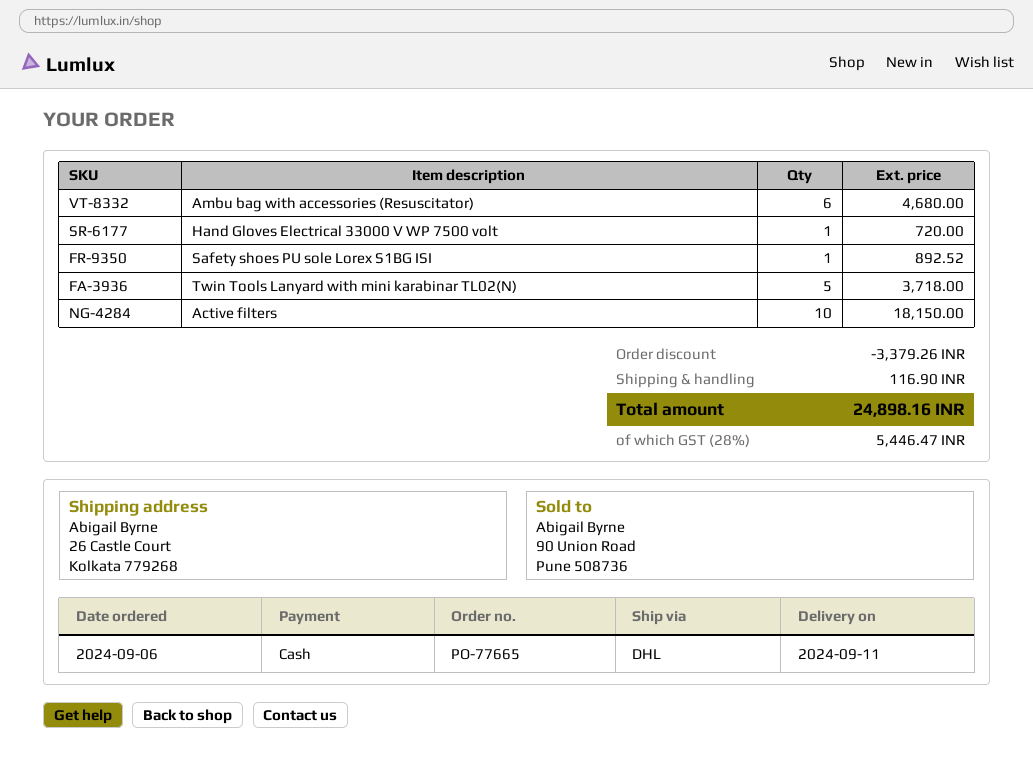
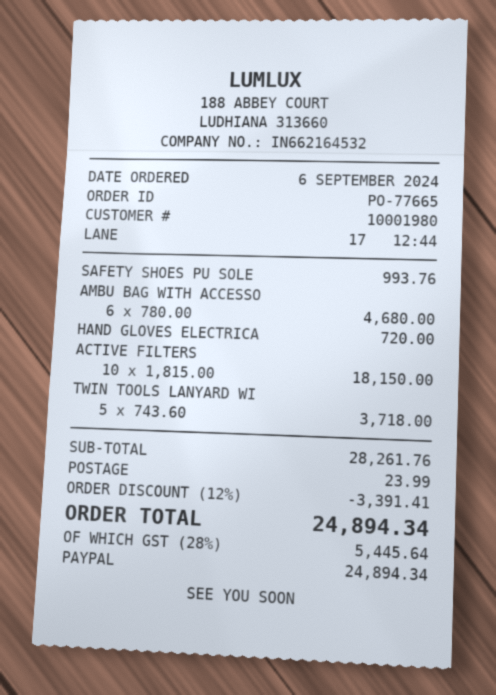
payment method: cash -> PayPal
Safety shoes PU sole Lorex S1BG ISI: 1 for 892.52 -> 1 for 993.76
discount: 3379.26 -> 3391.41
shipping: 116.90 -> 23.99
tax: 28% = 5446.47 -> 28% = 5445.64
total: 24898.16 -> 24894.34

